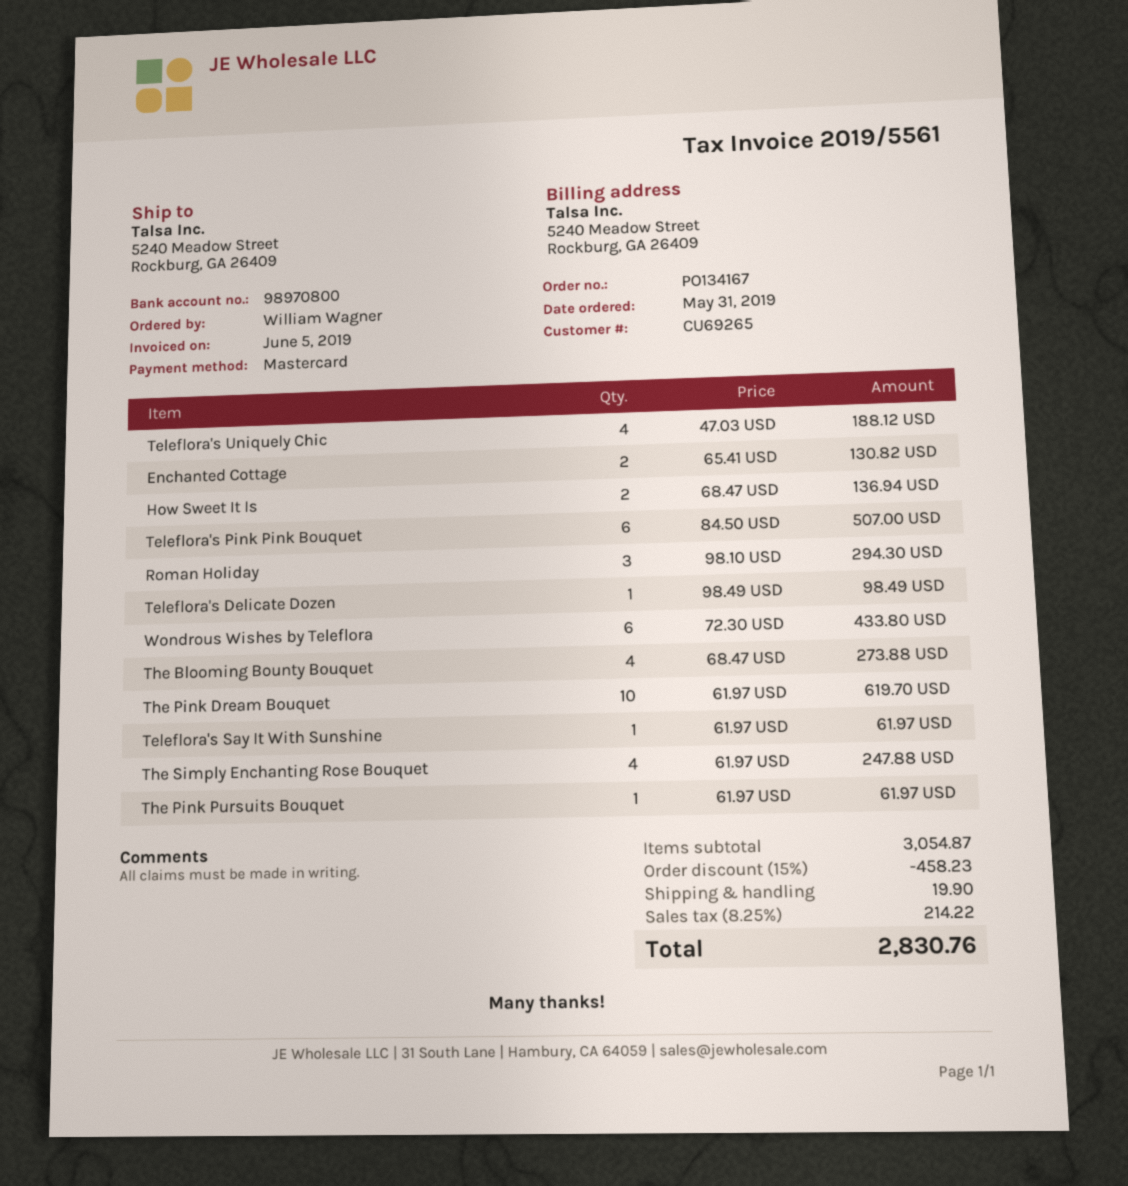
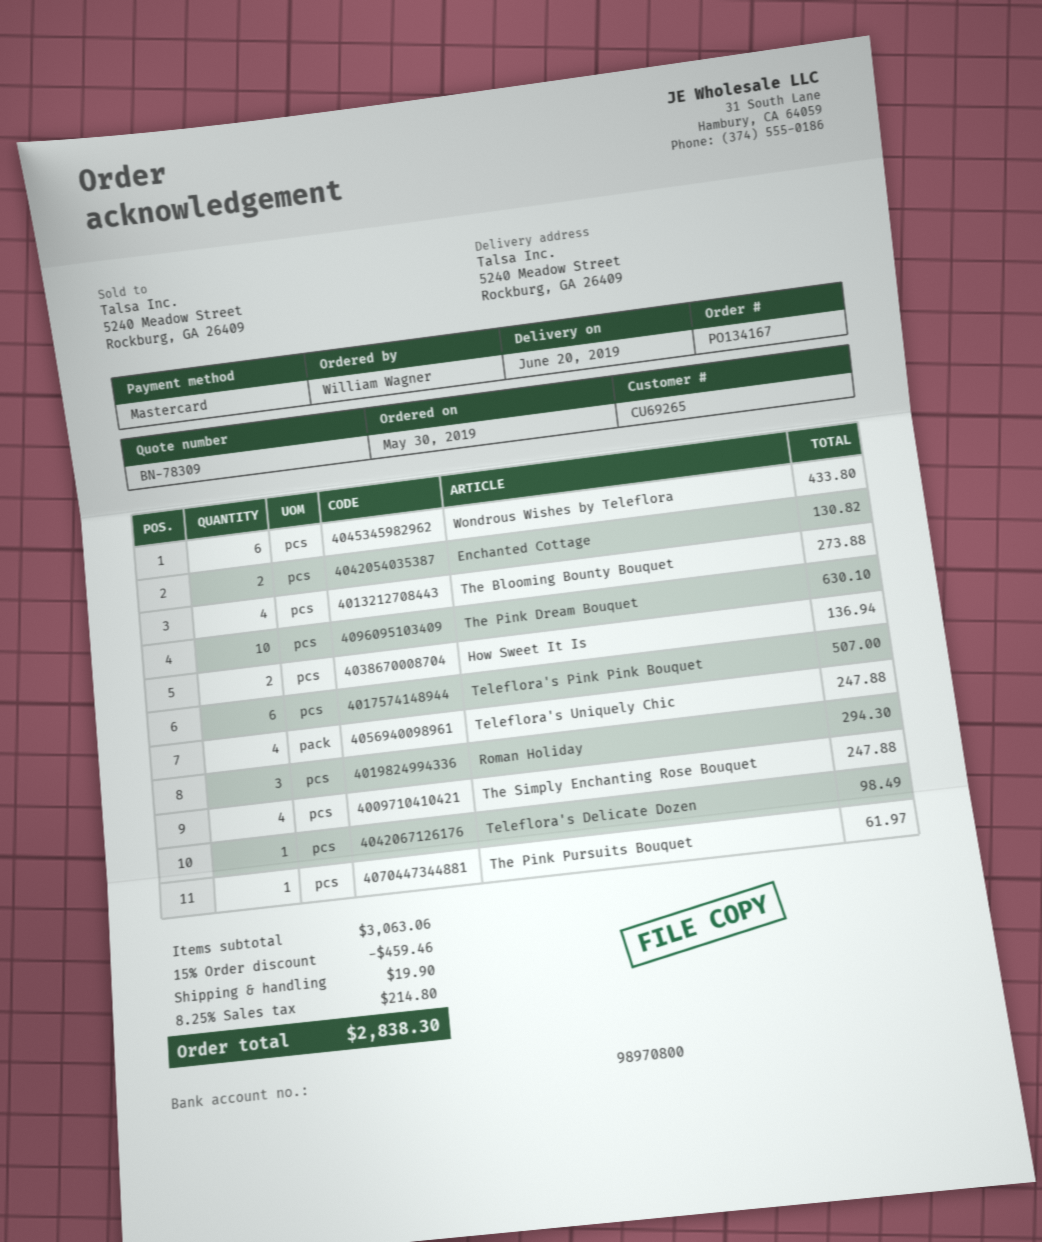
order date: 2019-05-31 -> 2019-05-30
Teleflora's Uniquely Chic: 4 for 188.12 -> 4 for 247.88
The Pink Dream Bouquet: 10 for 619.70 -> 10 for 630.10
Teleflora's Say It With Sunshine: 1 for 61.97 -> none
subtotal: 3054.87 -> 3063.06
discount: 15% = 458.23 -> 15% = 459.46
tax: 8.25% = 214.22 -> 8.25% = 214.80
total: 2830.76 -> 2838.30

